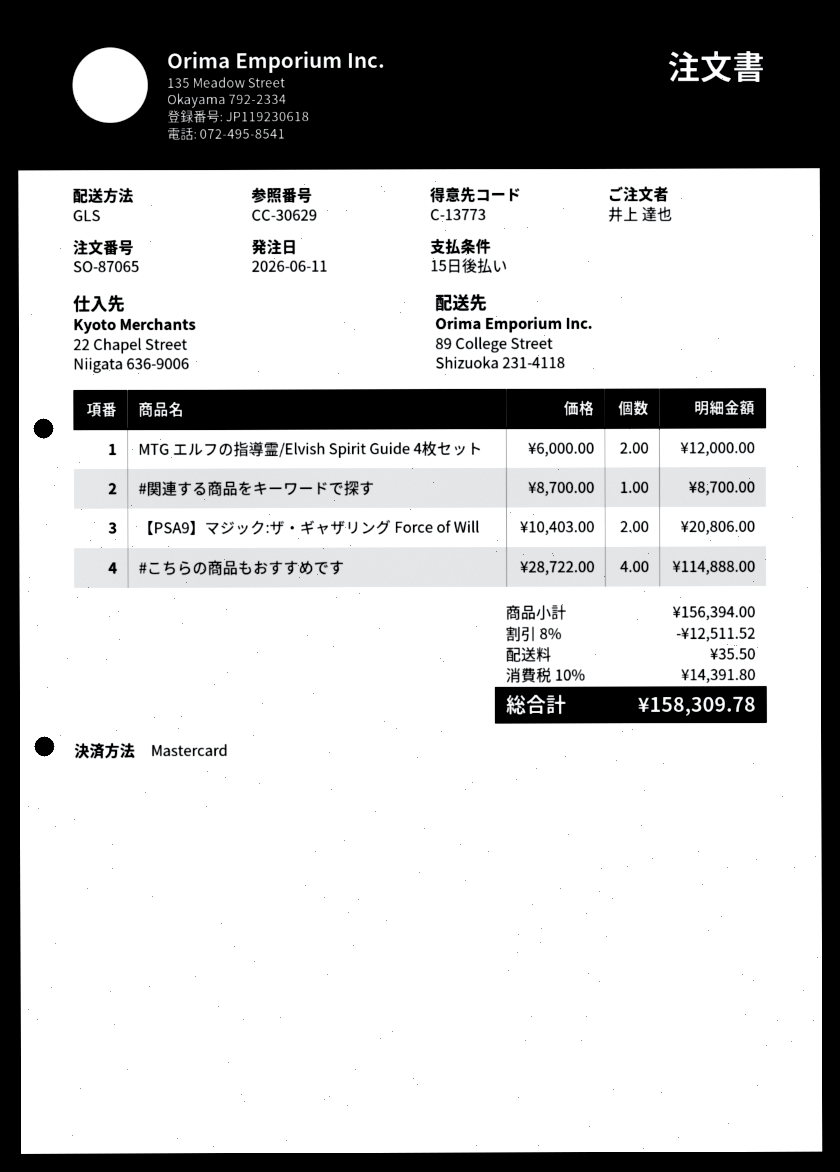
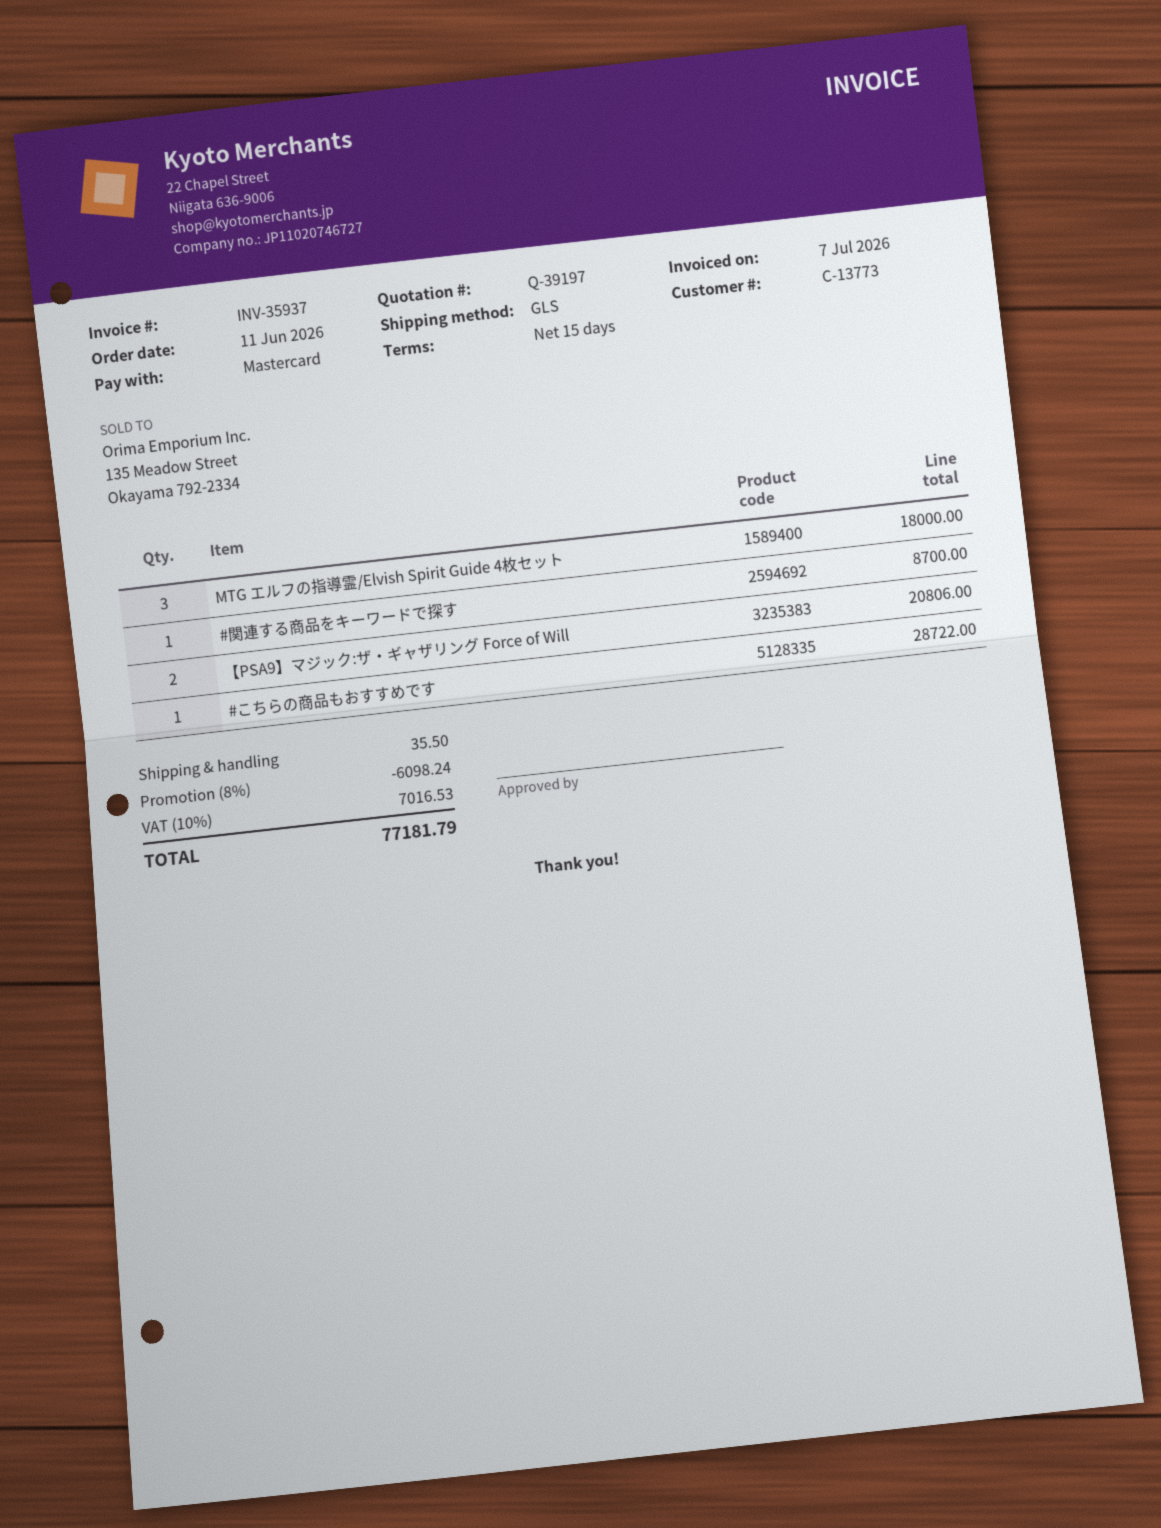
MTG エルフの指導霊/Elvish Spirit Guide 4枚セット: 2 for 12000.00 -> 3 for 18000.00
#こちらの商品もおすすめです: 4 for 114888.00 -> 1 for 28722.00
discount: 8% = 12511.52 -> 8% = 6098.24
tax: 10% = 14391.80 -> 10% = 7016.53
total: 158309.78 -> 77181.79

